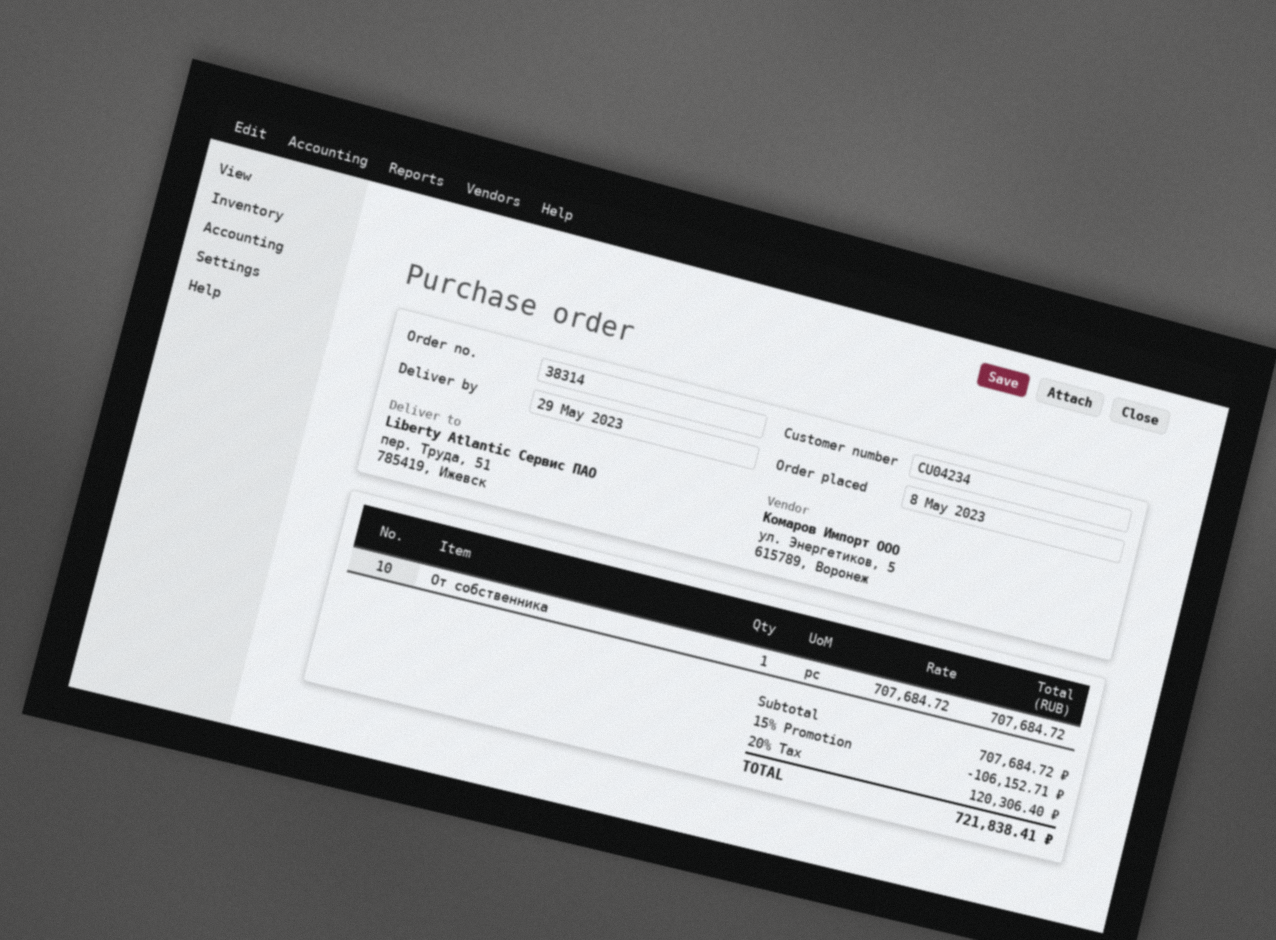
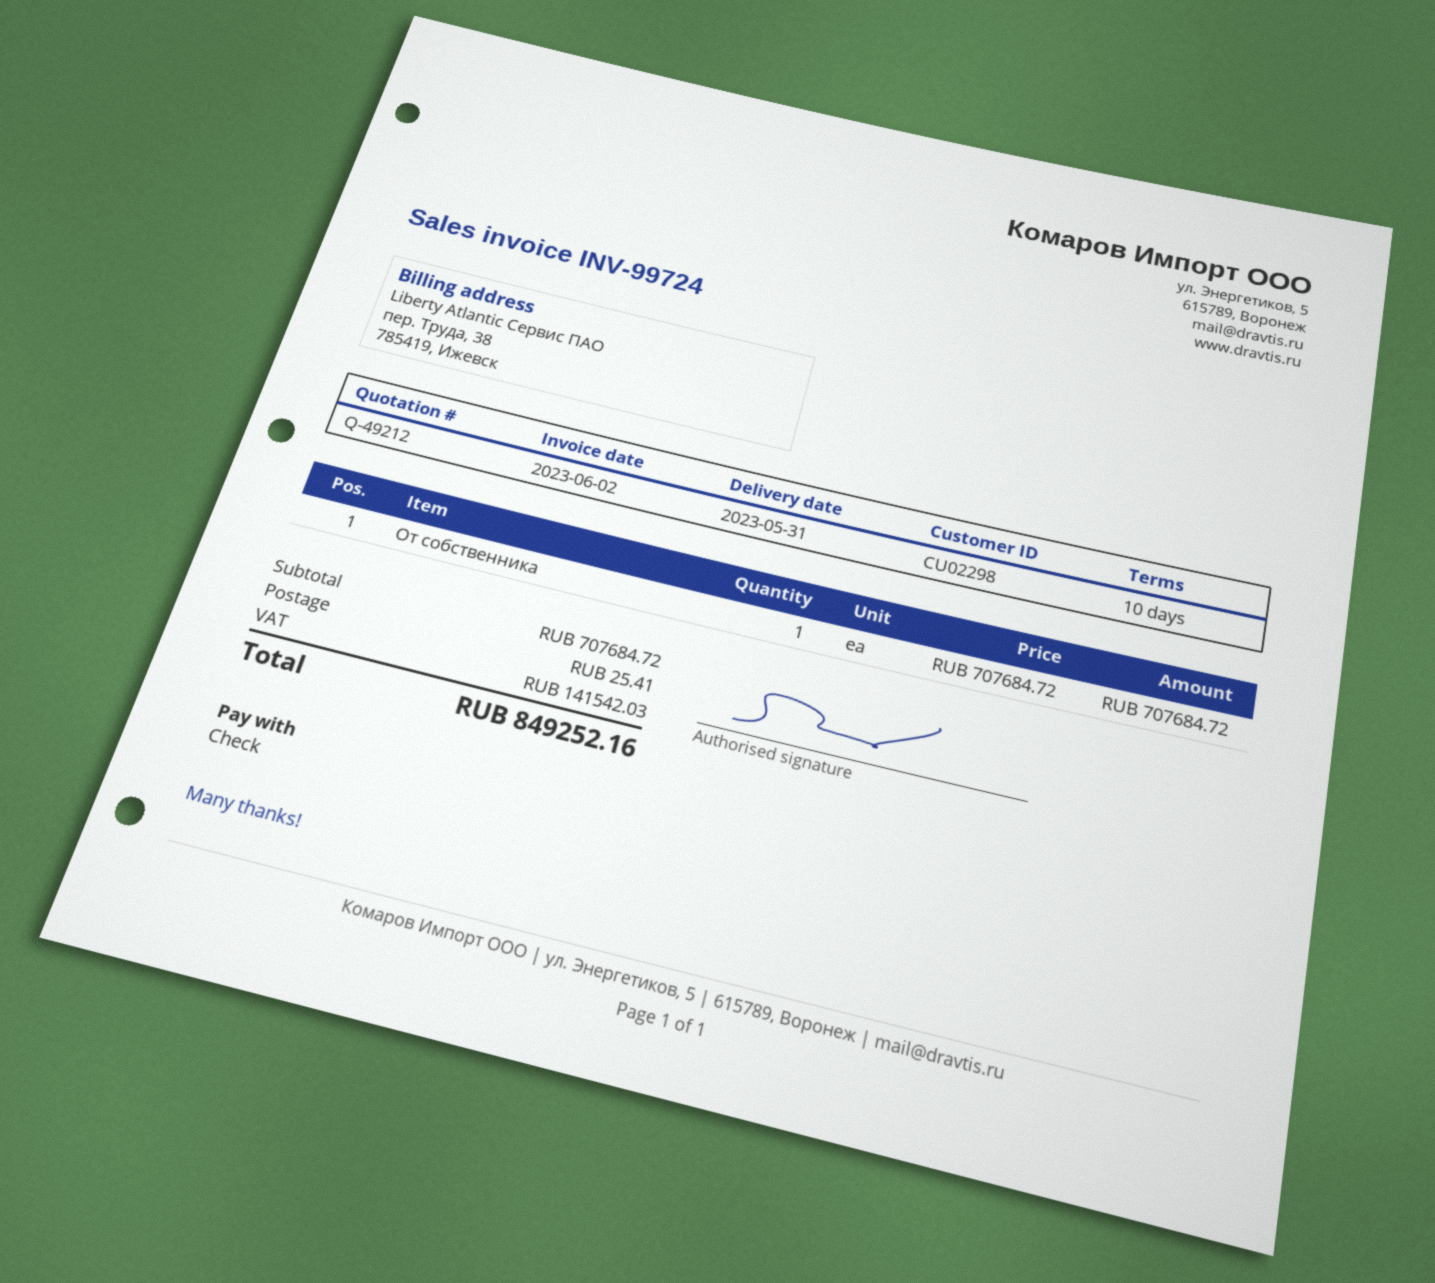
delivery date: 2023-05-29 -> 2023-05-31
customer number: CU04234 -> CU02298
discount: 15% = 106152.71 -> none
shipping: none -> 25.41
tax: 120306.40 -> 141542.03
total: 721838.41 -> 849252.16

